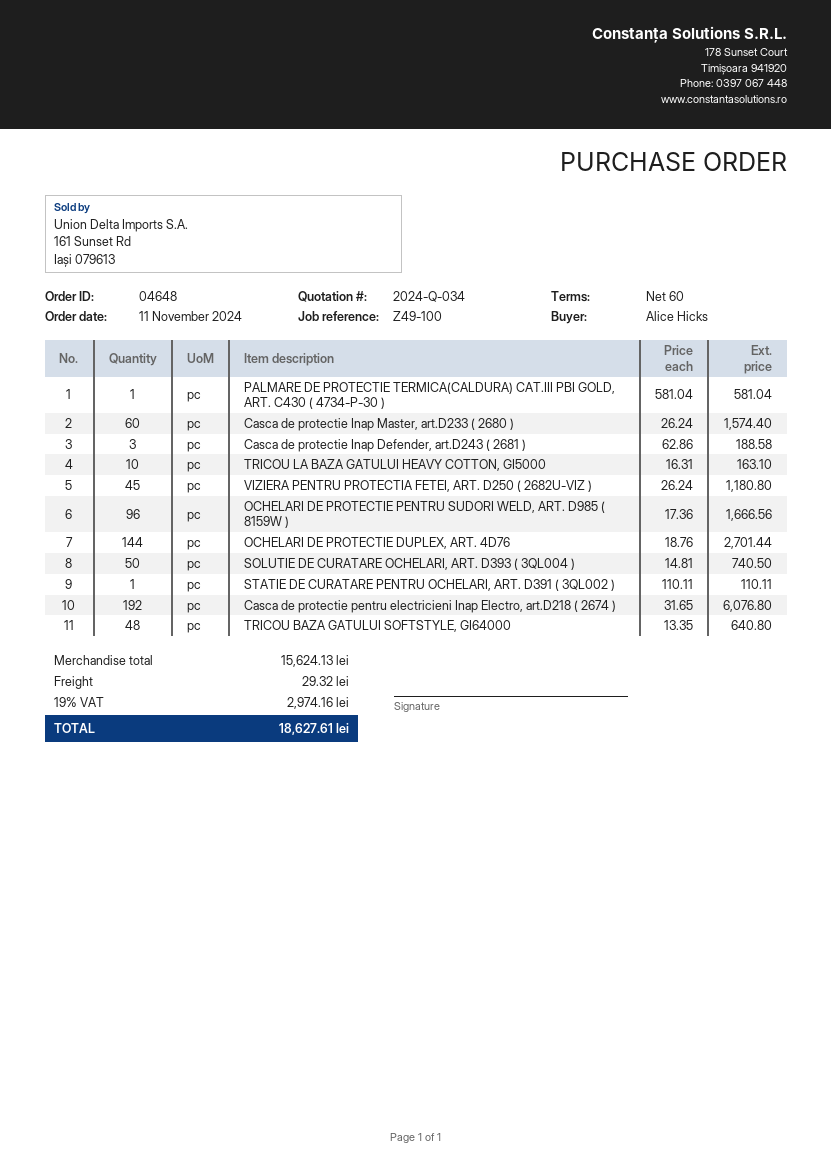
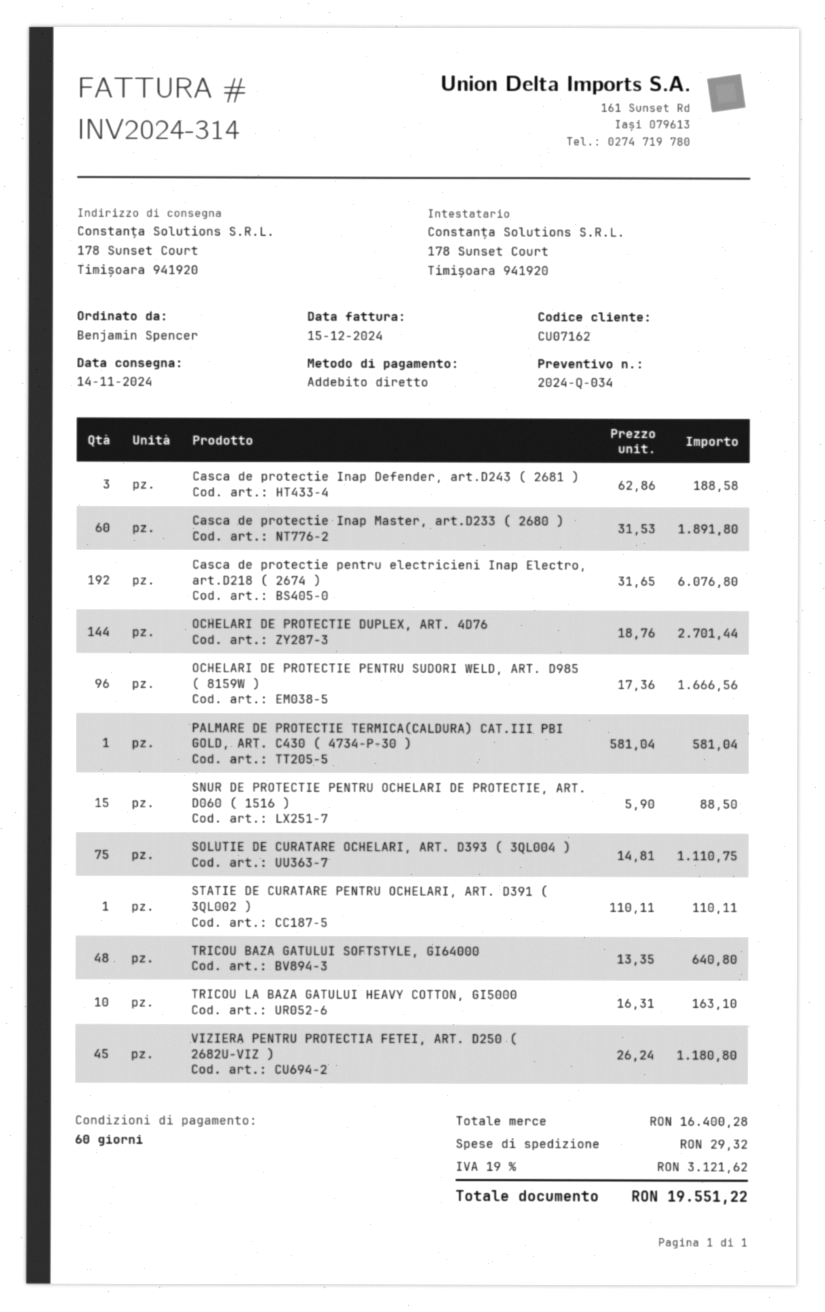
ordered by: Alice Hicks -> Benjamin Spencer
Casca de protectie Inap Master, art.D233 ( 2680 ): 60 x 26.24 = 1574.40 -> 60 x 31.53 = 1891.80
SOLUTIE DE CURATARE OCHELARI, ART. D393 ( 3QL004 ): 50 x 14.81 = 740.50 -> 75 x 14.81 = 1110.75
SNUR DE PROTECTIE PENTRU OCHELARI DE PROTECTIE, ART. D060 ( 1516 ): none -> 15 x 5.90 = 88.50
subtotal: 15624.13 -> 16400.28
tax: 19% = 2974.16 -> 19% = 3121.62
total: 18627.61 -> 19551.22

